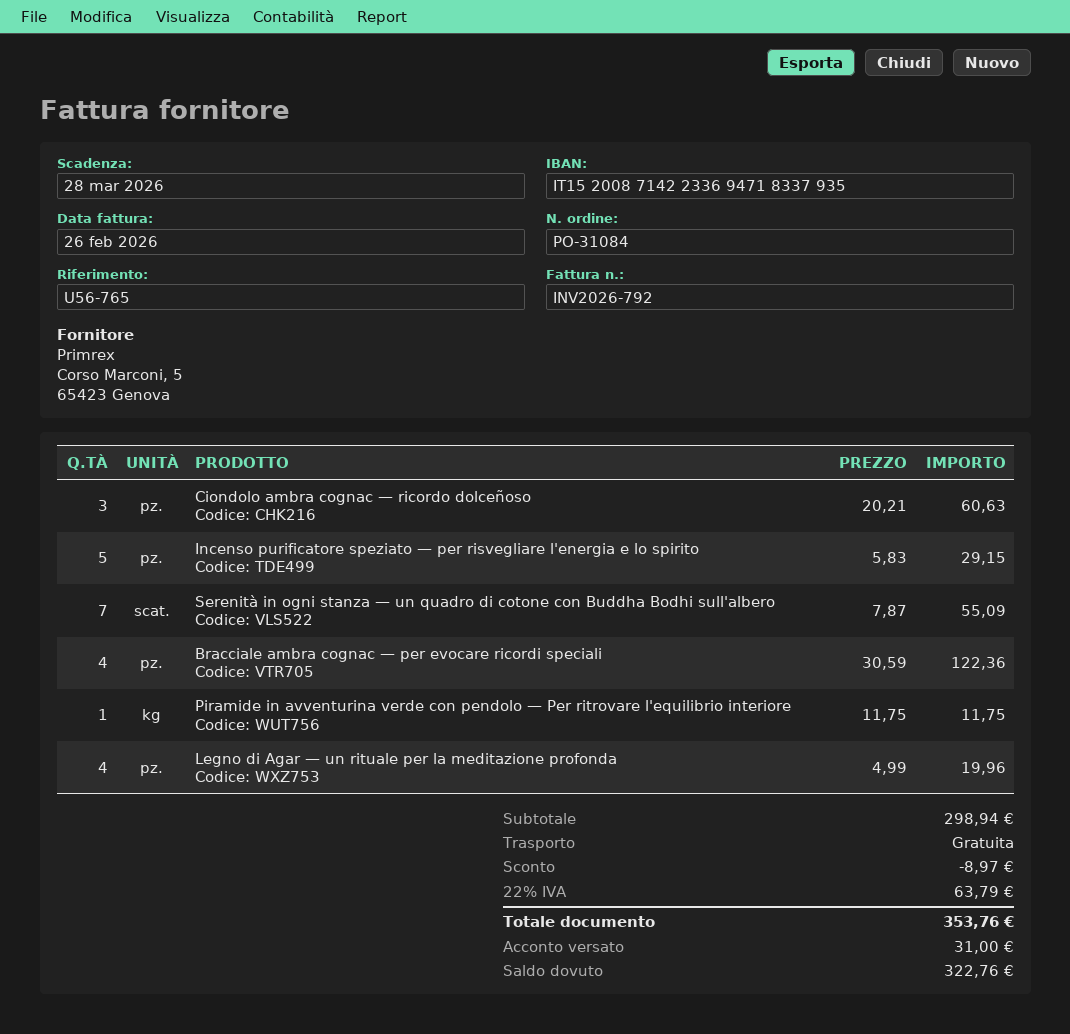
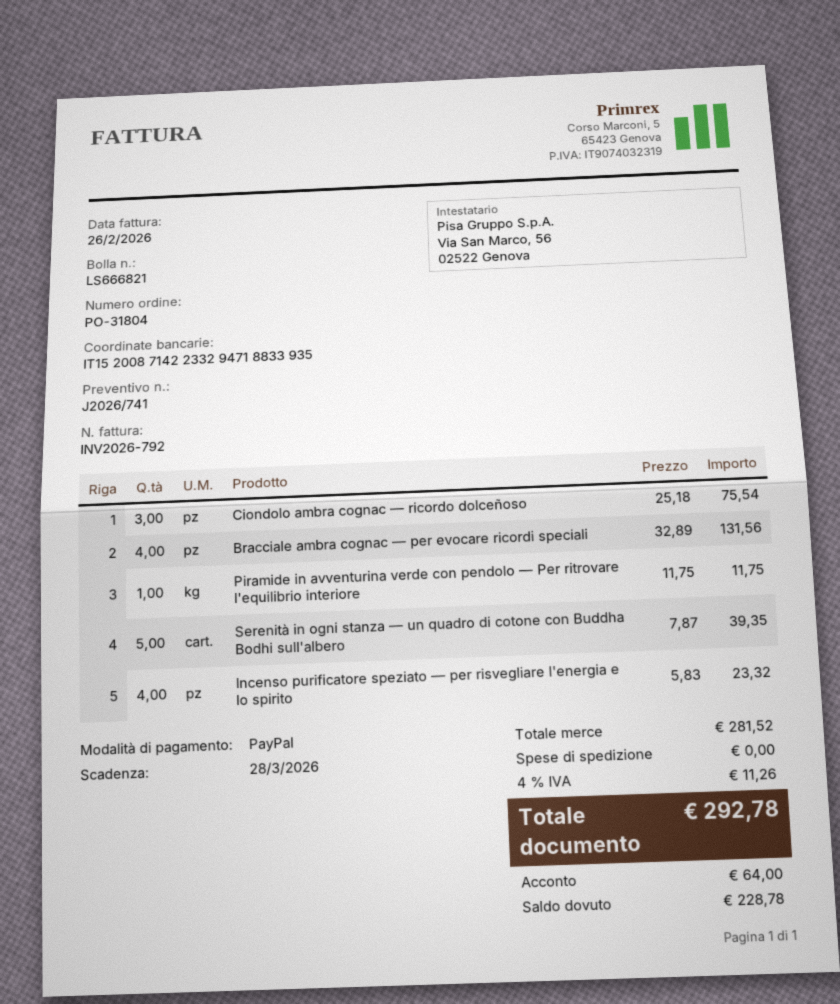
order number: PO-31084 -> PO-31804
bank account: IT1520087142233694718337935 -> IT1520087142233294718833935
Ciondolo ambra cognac — ricordo dolceñoso: 3 x 20.21 = 60.63 -> 3 x 25.18 = 75.54
Incenso purificatore speziato — per risvegliare l'energia e lo spirito: 5 x 5.83 = 29.15 -> 4 x 5.83 = 23.32
Serenità in ogni stanza — un quadro di cotone con Buddha Bodhi sull'albero: 7 x 7.87 = 55.09 -> 5 x 7.87 = 39.35
Bracciale ambra cognac — per evocare ricordi speciali: 4 x 30.59 = 122.36 -> 4 x 32.89 = 131.56
Legno di Agar — un rituale per la meditazione profonda: 4 x 4.99 = 19.96 -> none
subtotal: 298.94 -> 281.52
discount: 8.97 -> none
tax: 22% = 63.79 -> 4% = 11.26
total: 353.76 -> 292.78
deposit: 31.00 -> 64.00
balance: 322.76 -> 228.78

